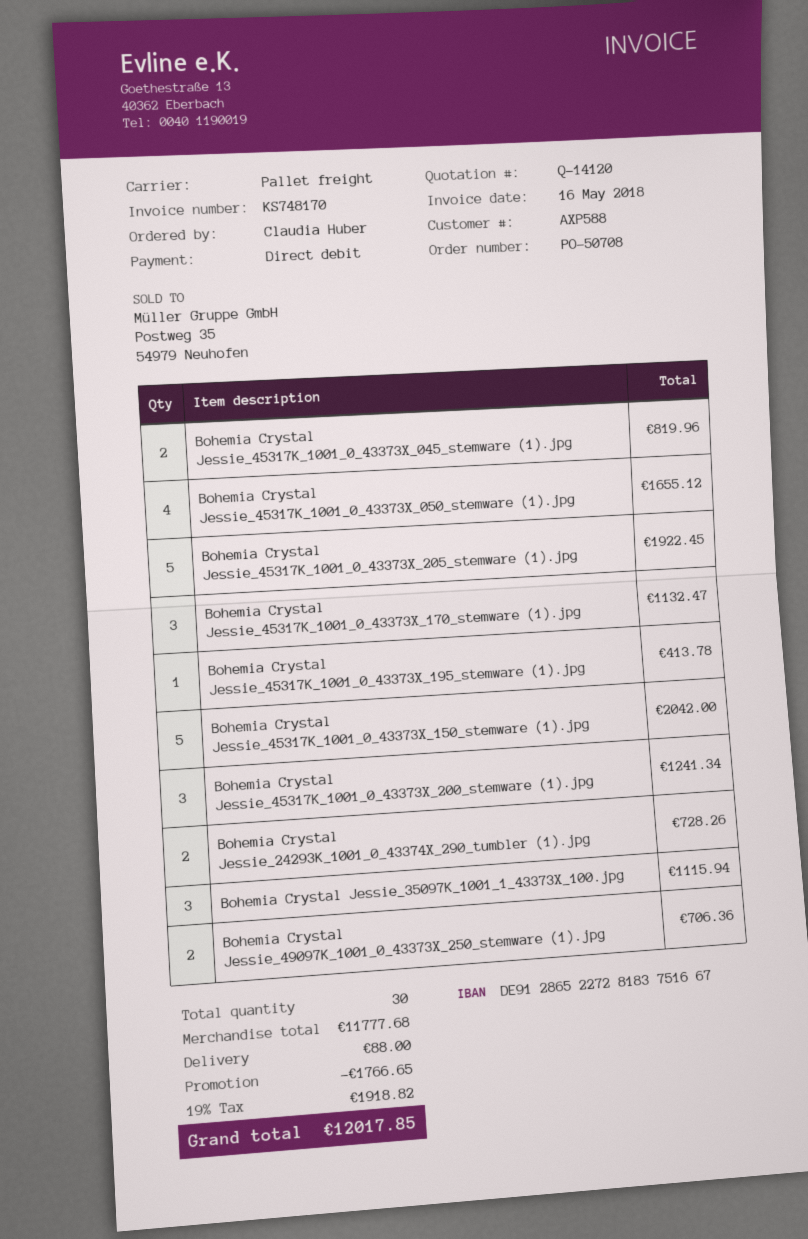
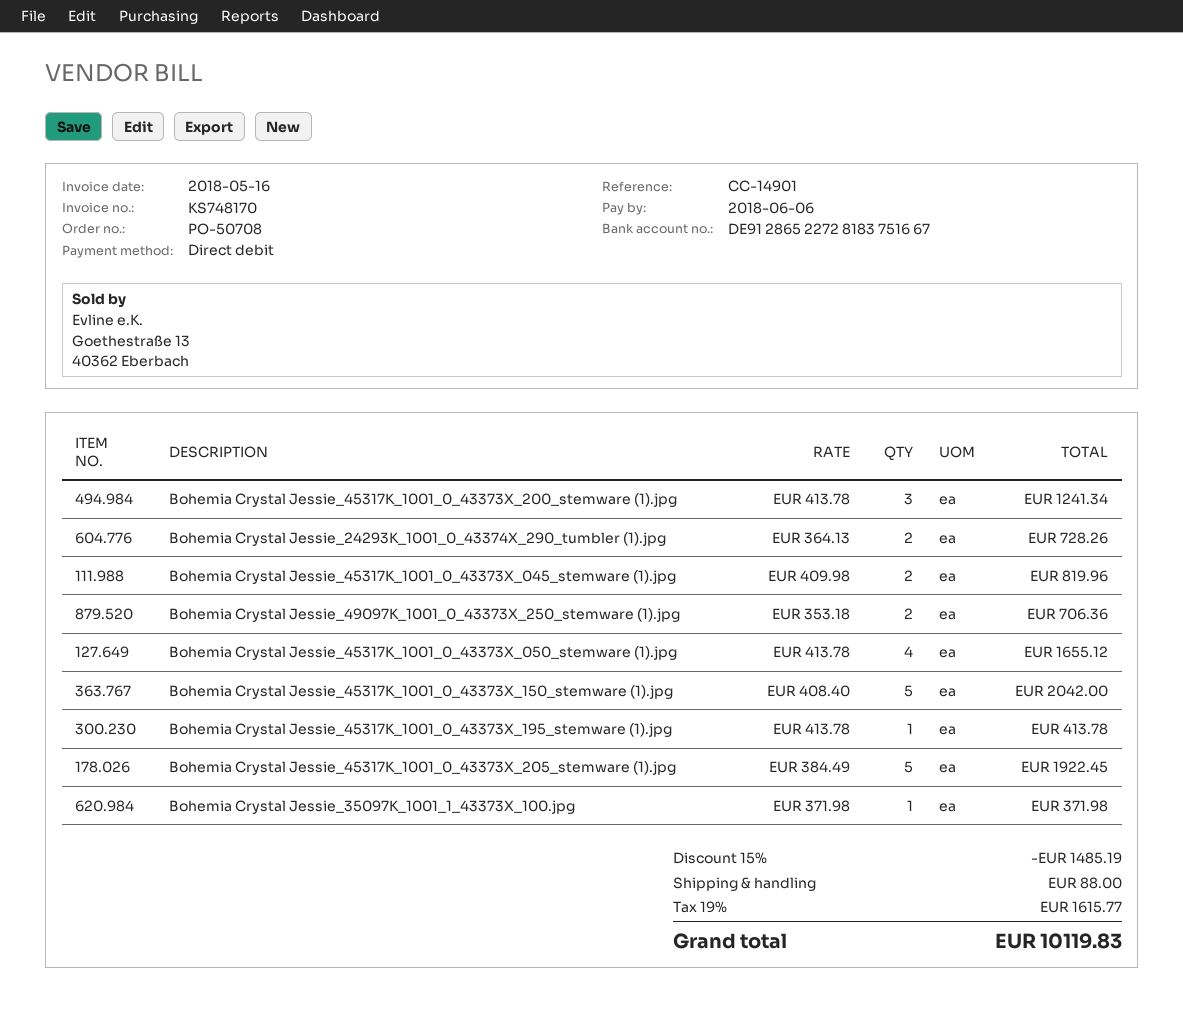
Bohemia Crystal Jessie_45317K_1001_0_43373X_170_stemware (1).jpg: 3 for 1132.47 -> none
Bohemia Crystal Jessie_35097K_1001_1_43373X_100.jpg: 3 for 1115.94 -> 1 for 371.98
discount: 1766.65 -> 1485.19
tax: 19% = 1918.82 -> 19% = 1615.77
total: 12017.85 -> 10119.83

